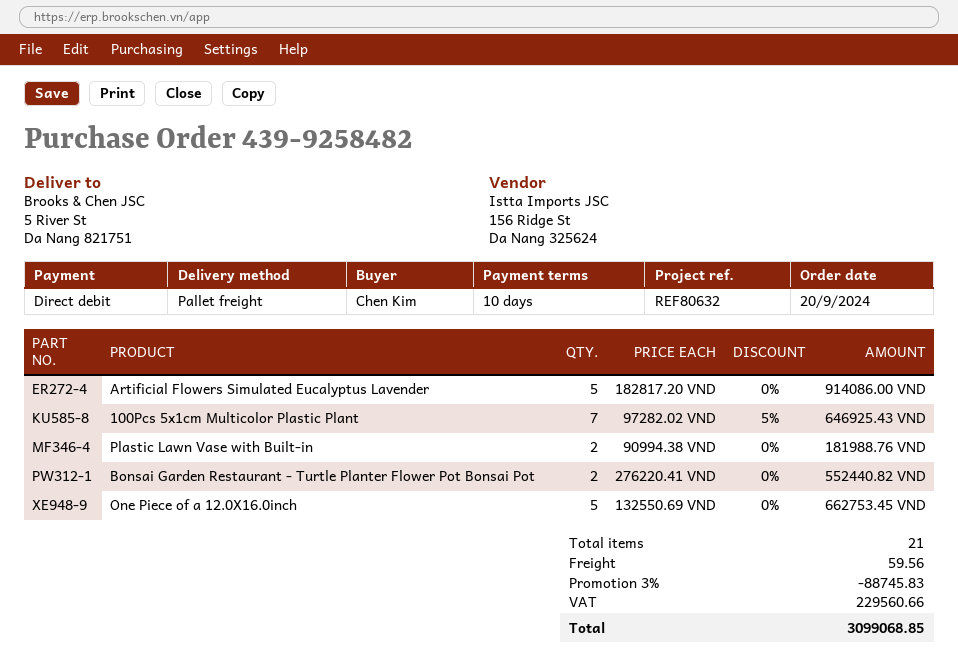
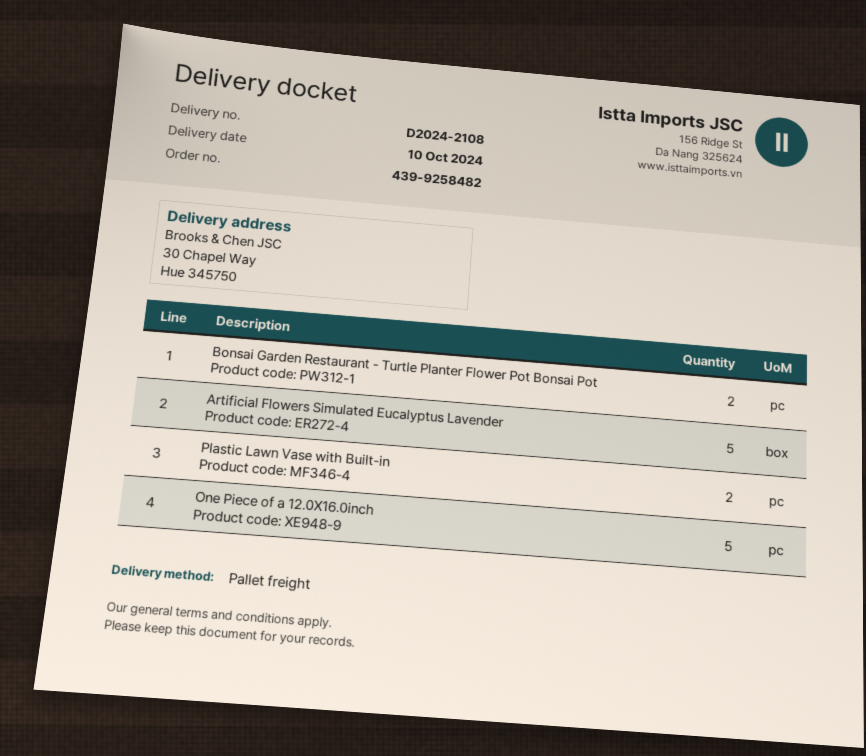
ship to: 5 River St, Da Nang 821751 -> 30 Chapel Way, Hue 345750
100Pcs 5x1cm Multicolor Plastic Plant: 7 -> none

